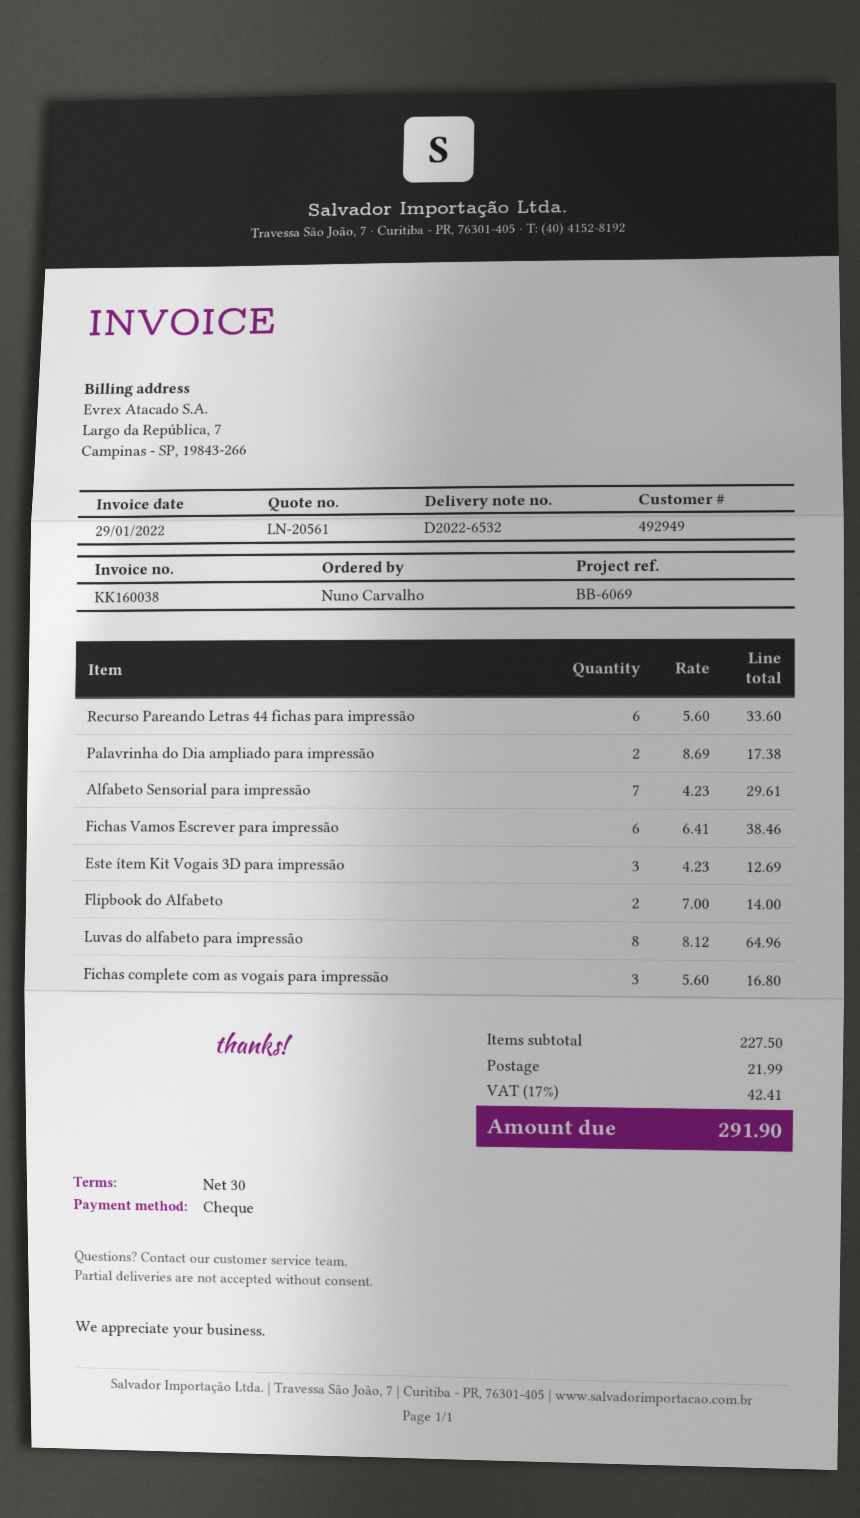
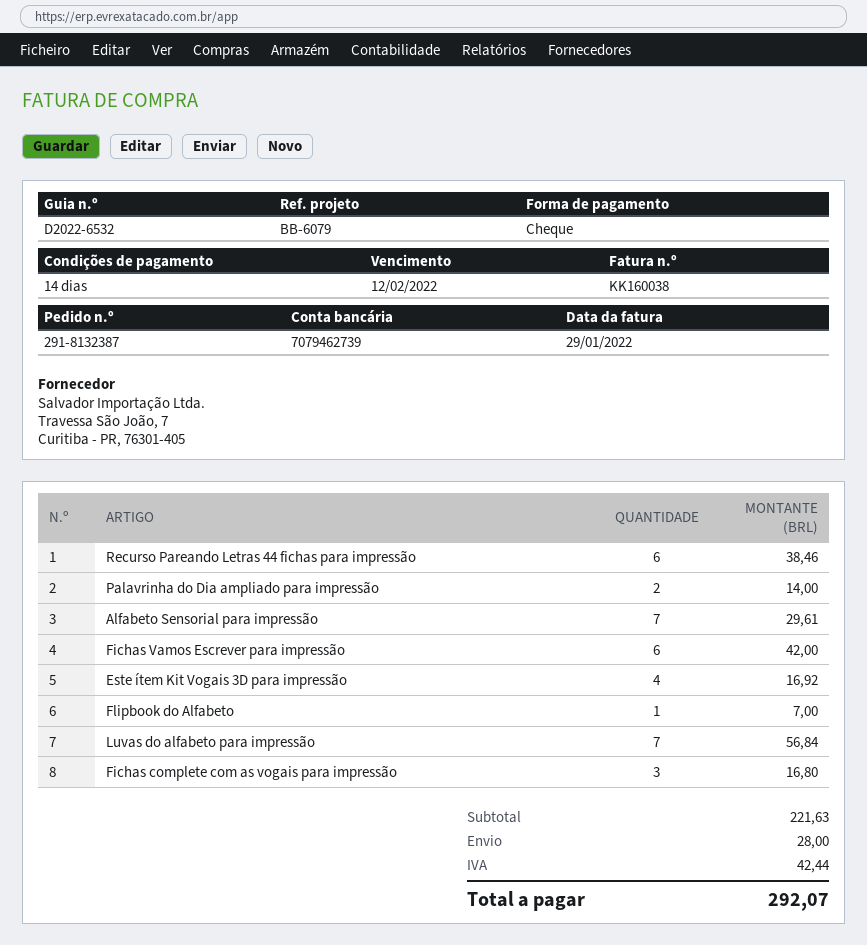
payment terms: 30 days -> 14 days
reference: BB-6069 -> BB-6079
Recurso Pareando Letras 44 fichas para impressão: 6 for 33.60 -> 6 for 38.46
Palavrinha do Dia ampliado para impressão: 2 for 17.38 -> 2 for 14.00
Fichas Vamos Escrever para impressão: 6 for 38.46 -> 6 for 42.00
Este ítem Kit Vogais 3D para impressão: 3 for 12.69 -> 4 for 16.92
Flipbook do Alfabeto: 2 for 14.00 -> 1 for 7.00
Luvas do alfabeto para impressão: 8 for 64.96 -> 7 for 56.84
subtotal: 227.50 -> 221.63
shipping: 21.99 -> 28.00
tax: 42.41 -> 42.44
total: 291.90 -> 292.07

